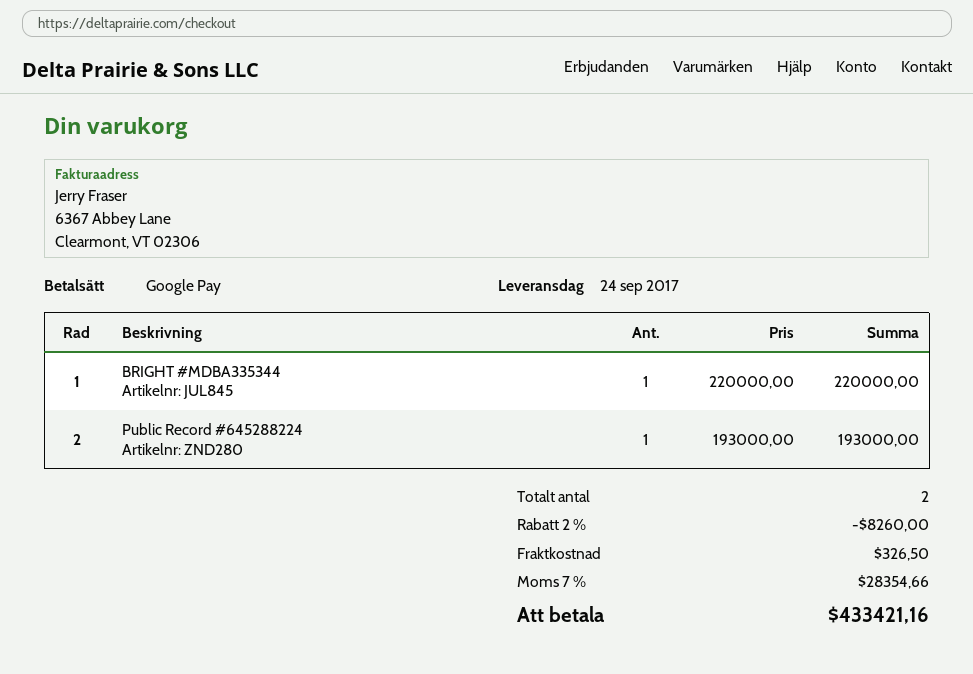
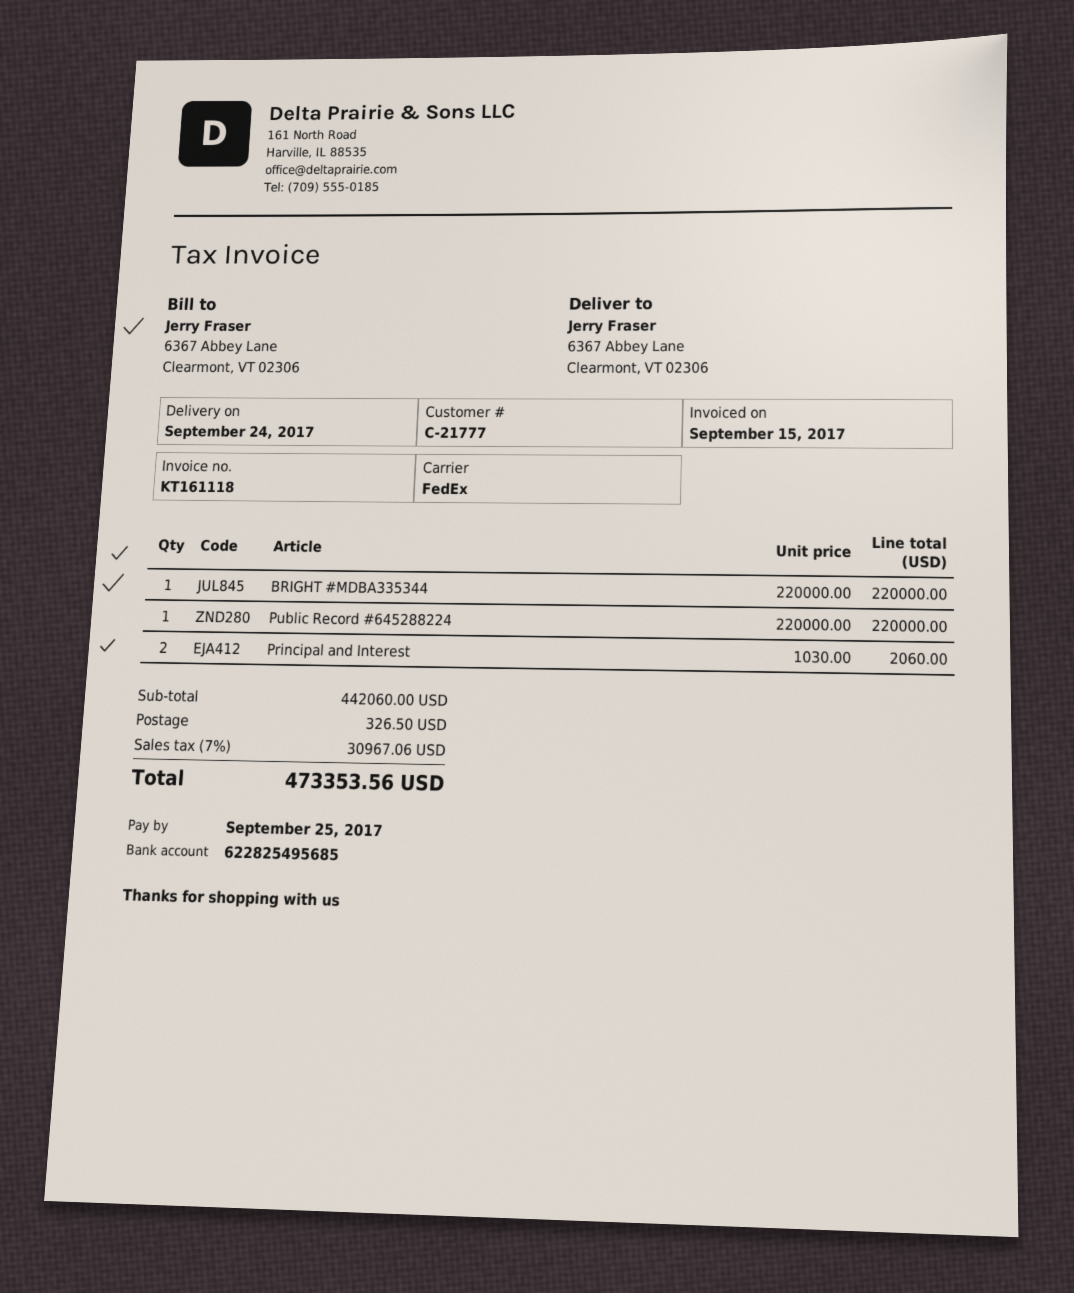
Public Record #645288224: 1 x 193000.00 = 193000.00 -> 1 x 220000.00 = 220000.00
Principal and Interest: none -> 2 x 1030.00 = 2060.00
discount: 2% = 8260.00 -> none
tax: 7% = 28354.66 -> 7% = 30967.06
total: 433421.16 -> 473353.56

